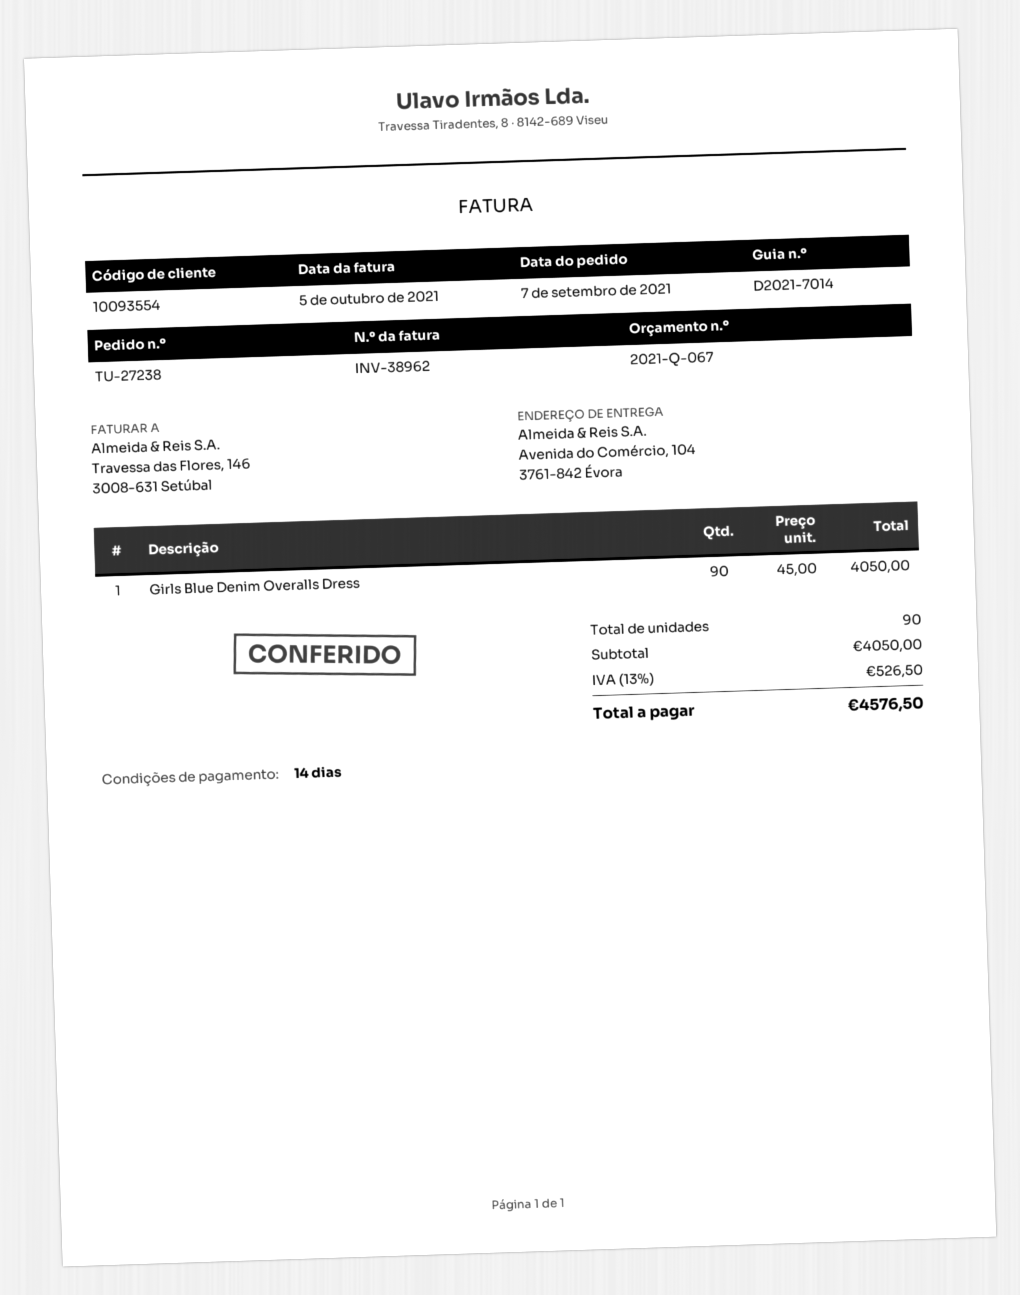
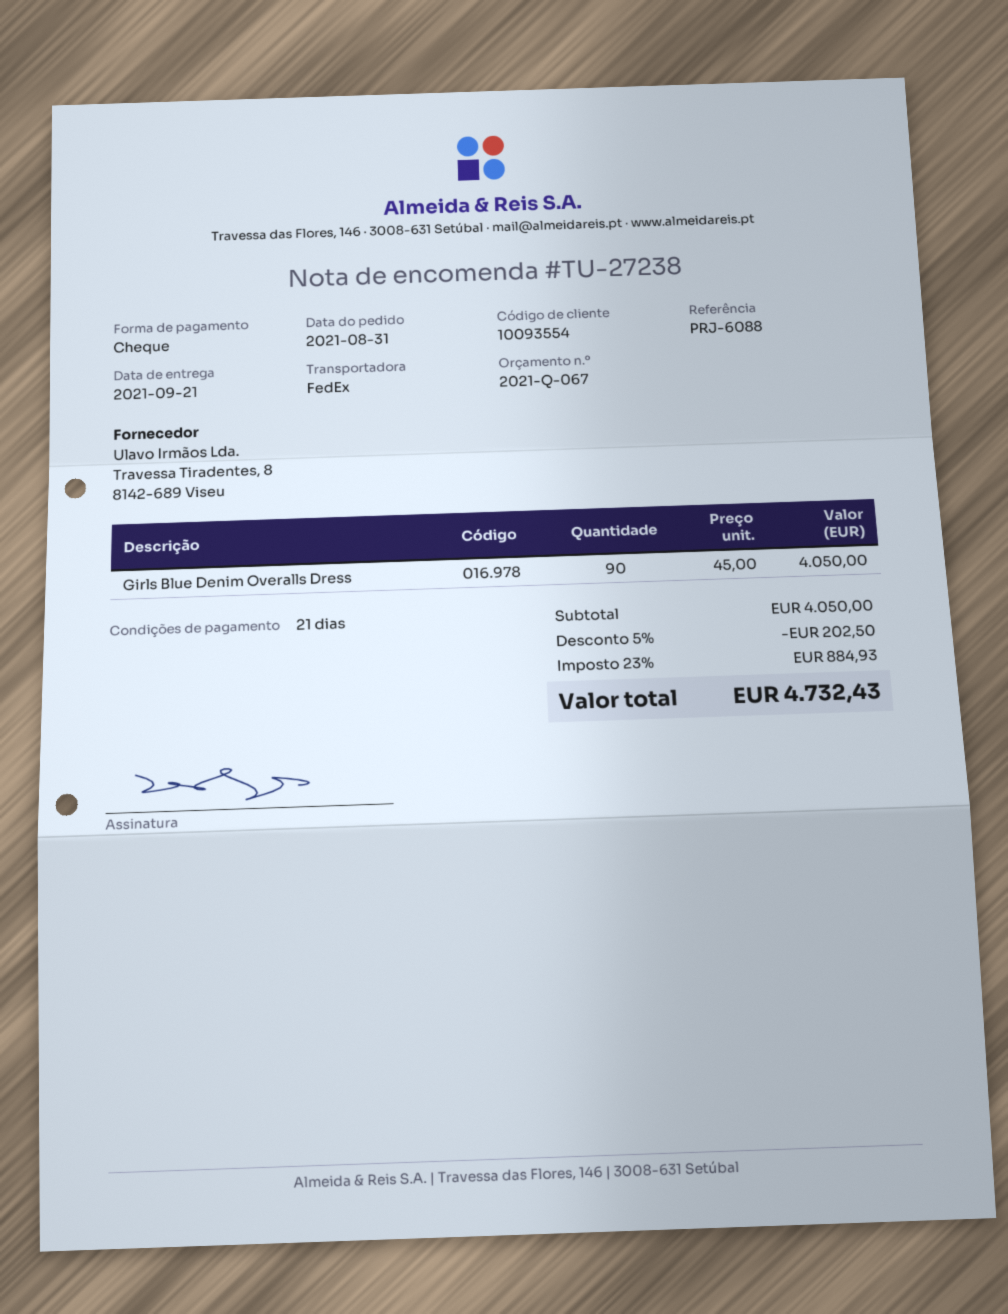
order date: 2021-09-07 -> 2021-08-31
payment terms: 14 days -> 21 days
discount: none -> 5% = 202.50
tax: 13% = 526.50 -> 23% = 884.93
total: 4576.50 -> 4732.43

